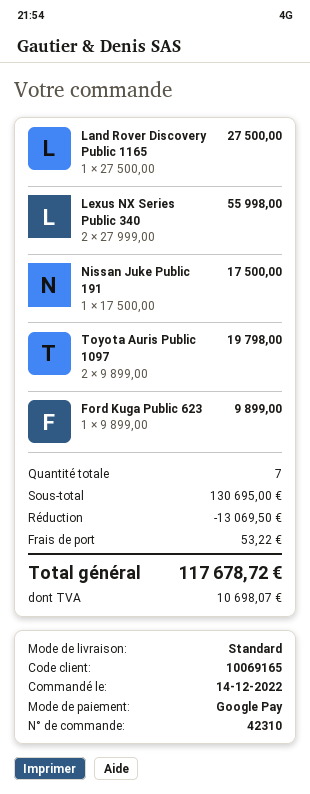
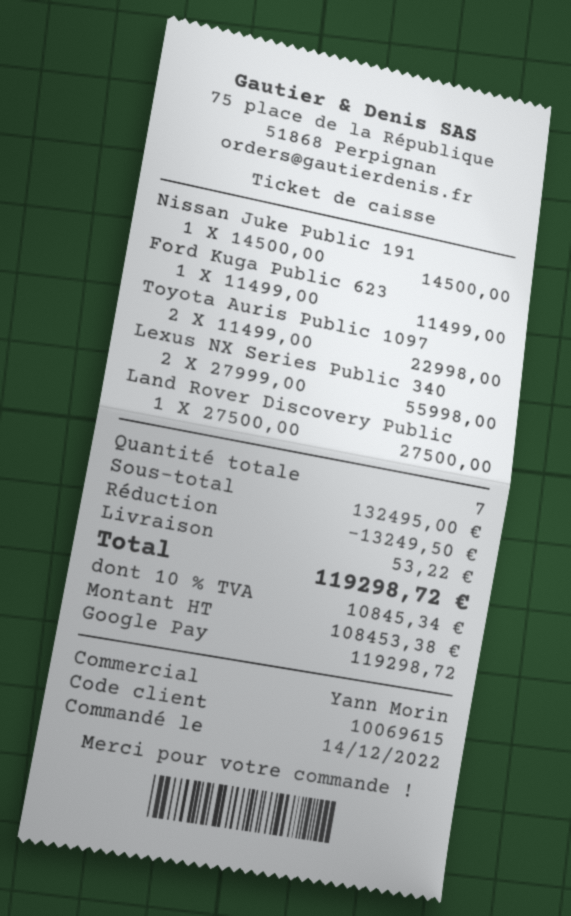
customer number: 10069165 -> 10069615
Nissan Juke Public 191: 1 x 17500.00 = 17500.00 -> 1 x 14500.00 = 14500.00
Toyota Auris Public 1097: 2 x 9899.00 = 19798.00 -> 2 x 11499.00 = 22998.00
Ford Kuga Public 623: 1 x 9899.00 = 9899.00 -> 1 x 11499.00 = 11499.00
subtotal: 130695.00 -> 132495.00
discount: 13069.50 -> 13249.50
tax: 10698.07 -> 10845.34
total: 117678.72 -> 119298.72

